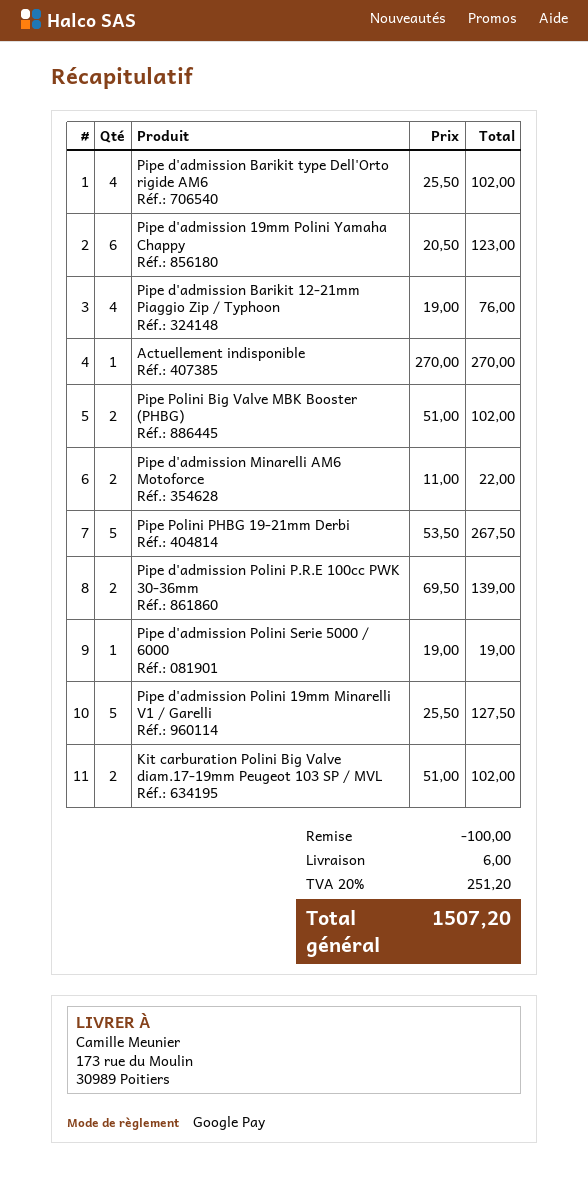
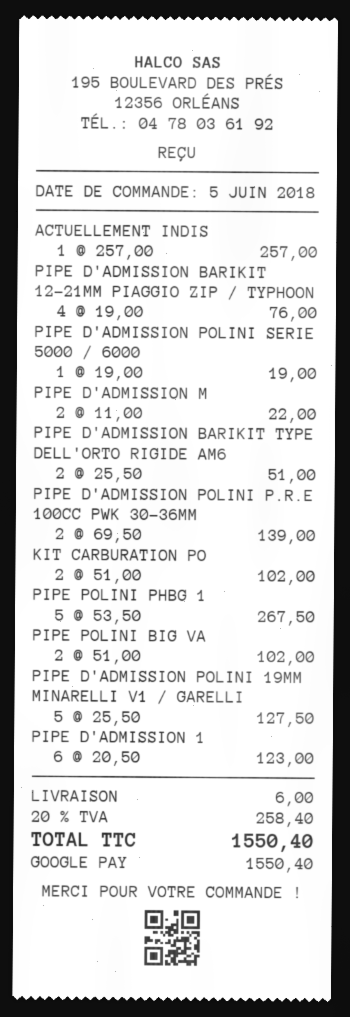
Pipe d'admission Barikit type Dell'Orto rigide AM6: 4 x 25.50 = 102.00 -> 2 x 25.50 = 51.00
Actuellement indisponible: 1 x 270.00 = 270.00 -> 1 x 257.00 = 257.00
discount: 100.00 -> none
tax: 20% = 251.20 -> 20% = 258.40
total: 1507.20 -> 1550.40

